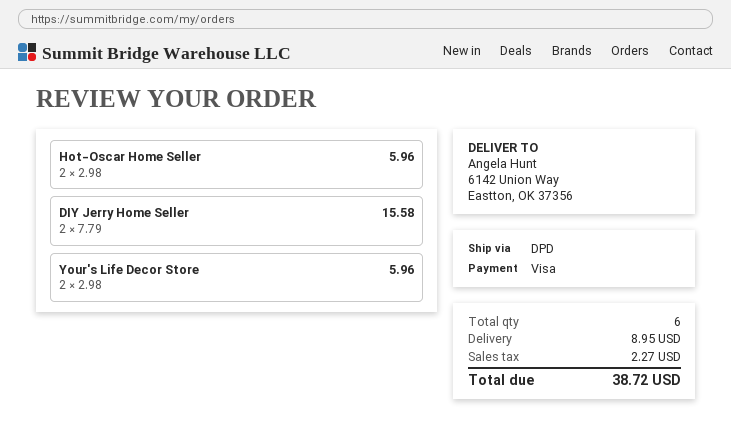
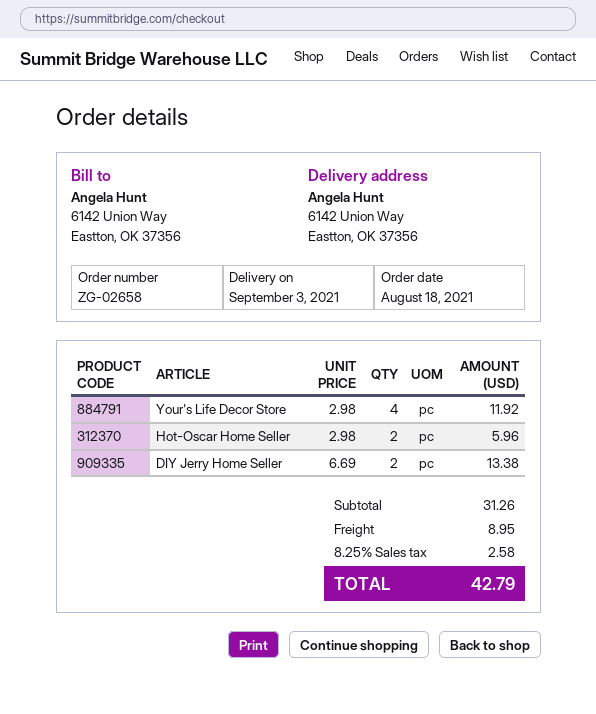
DIY Jerry Home Seller: 2 x 7.79 = 15.58 -> 2 x 6.69 = 13.38
Your's Life Decor Store: 2 x 2.98 = 5.96 -> 4 x 2.98 = 11.92
tax: 2.27 -> 2.58
total: 38.72 -> 42.79

